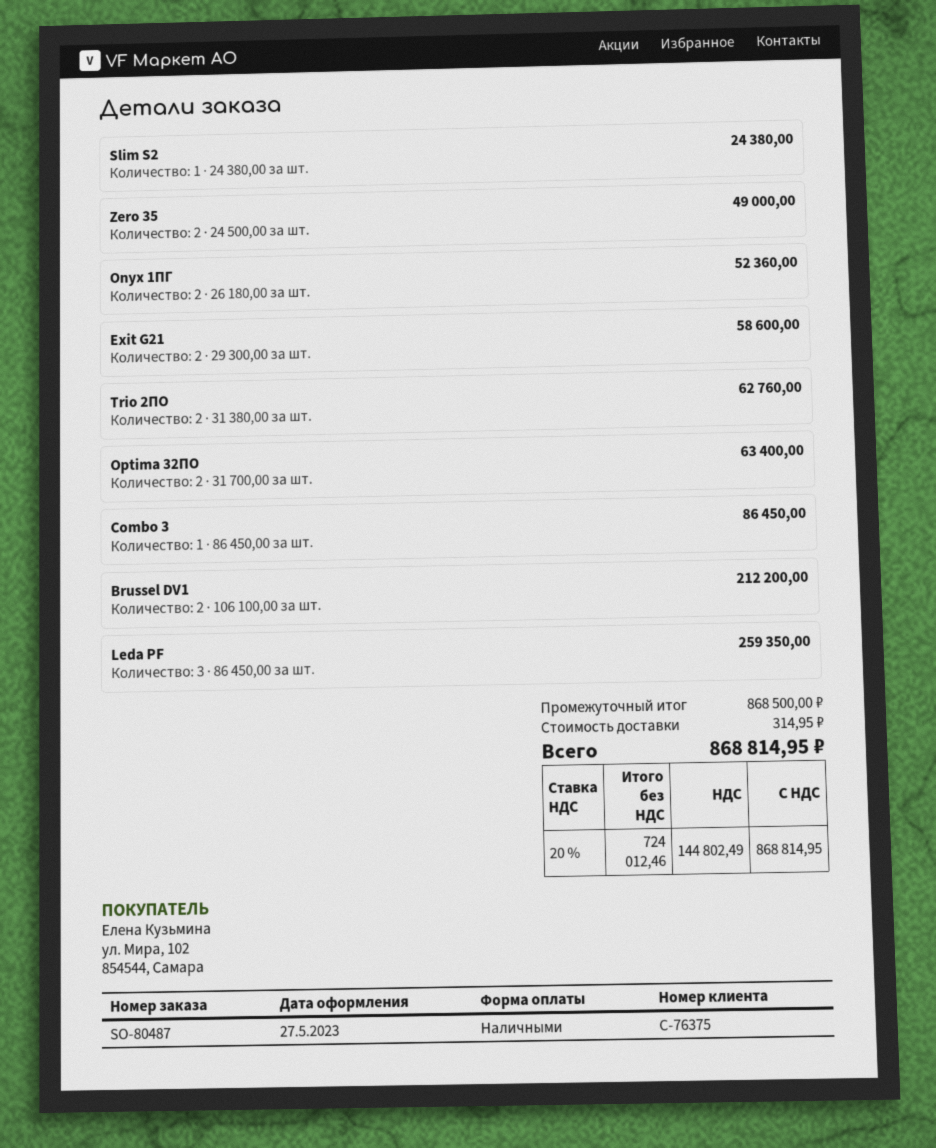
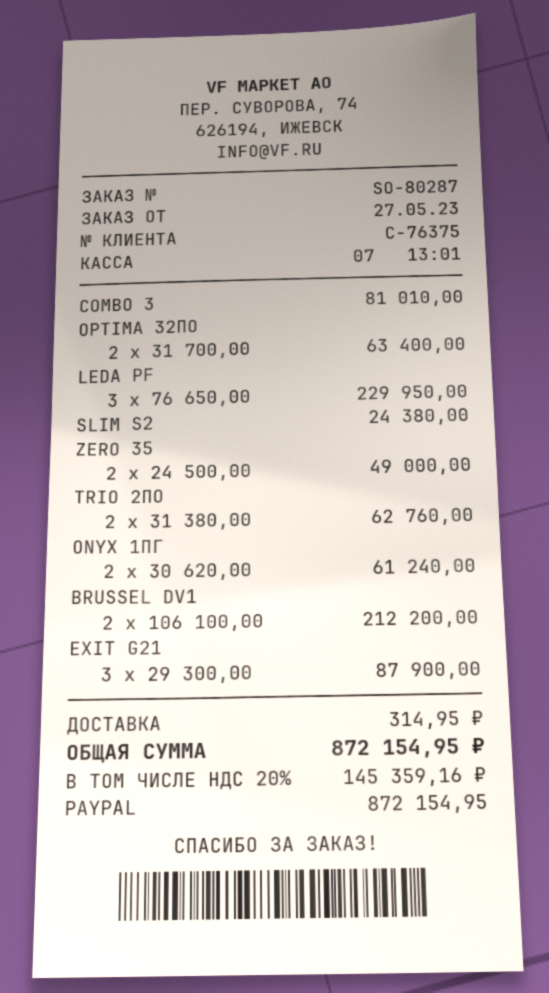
order number: SO-80487 -> SO-80287
payment method: cash -> PayPal
Onyx 1ПГ: 2 x 26180.00 = 52360.00 -> 2 x 30620.00 = 61240.00
Exit G21: 2 x 29300.00 = 58600.00 -> 3 x 29300.00 = 87900.00
Combo 3: 1 x 86450.00 = 86450.00 -> 1 x 81010.00 = 81010.00
Leda PF: 3 x 86450.00 = 259350.00 -> 3 x 76650.00 = 229950.00
tax: 20% = 144802.49 -> 20% = 145359.16
total: 868814.95 -> 872154.95

